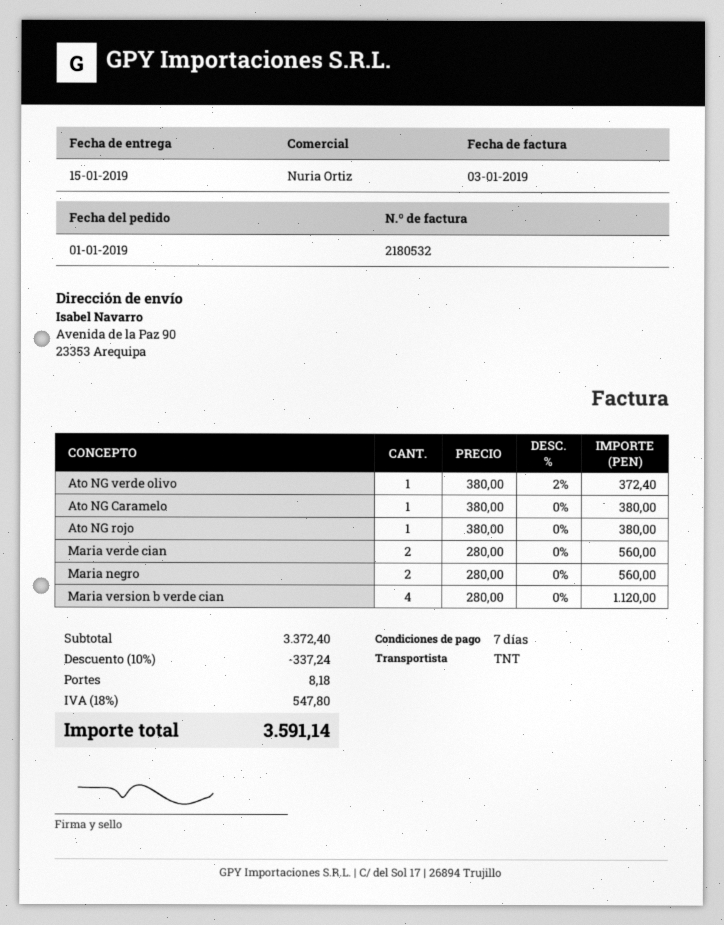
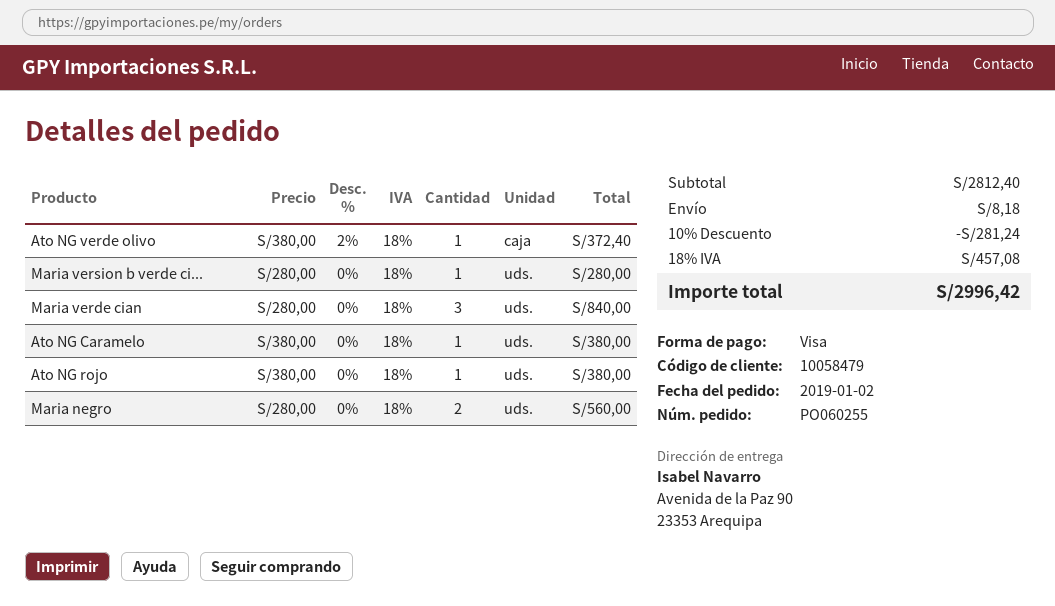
order date: 2019-01-01 -> 2019-01-02
Maria verde cian: 2 x 280.00 = 560.00 -> 3 x 280.00 = 840.00
Maria version b verde cian: 4 x 280.00 = 1120.00 -> 1 x 280.00 = 280.00
subtotal: 3372.40 -> 2812.40
discount: 10% = 337.24 -> 10% = 281.24
tax: 18% = 547.80 -> 18% = 457.08
total: 3591.14 -> 2996.42

